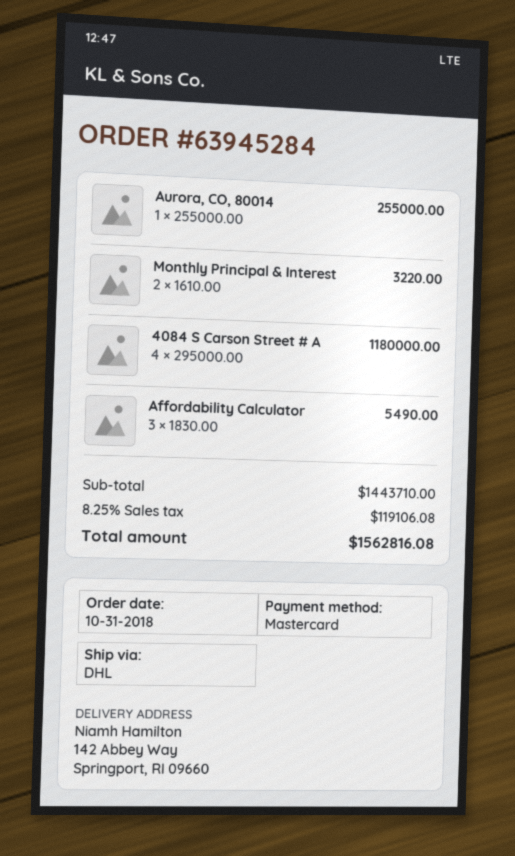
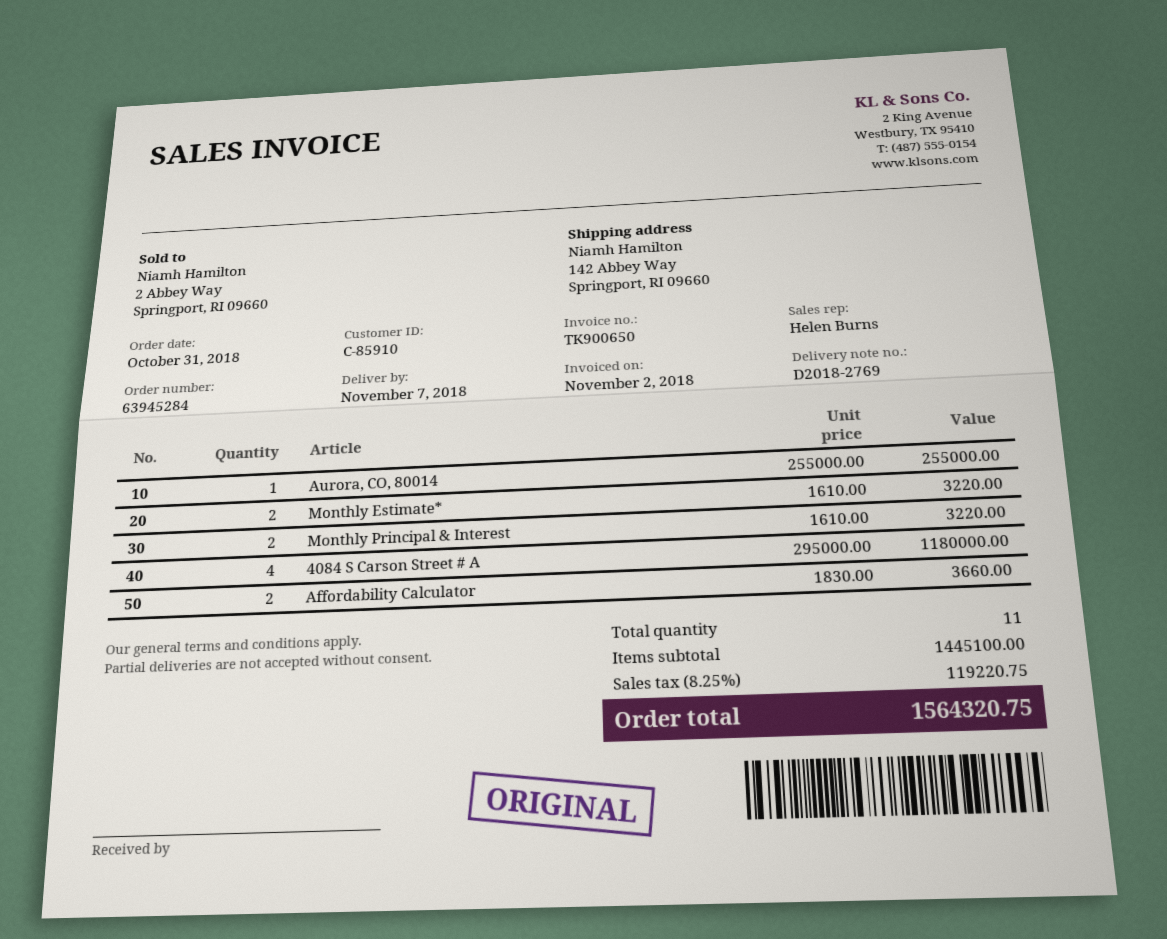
Affordability Calculator: 3 x 1830.00 = 5490.00 -> 2 x 1830.00 = 3660.00
Monthly Estimate*: none -> 2 x 1610.00 = 3220.00
subtotal: 1443710.00 -> 1445100.00
tax: 8.25% = 119106.08 -> 8.25% = 119220.75
total: 1562816.08 -> 1564320.75

